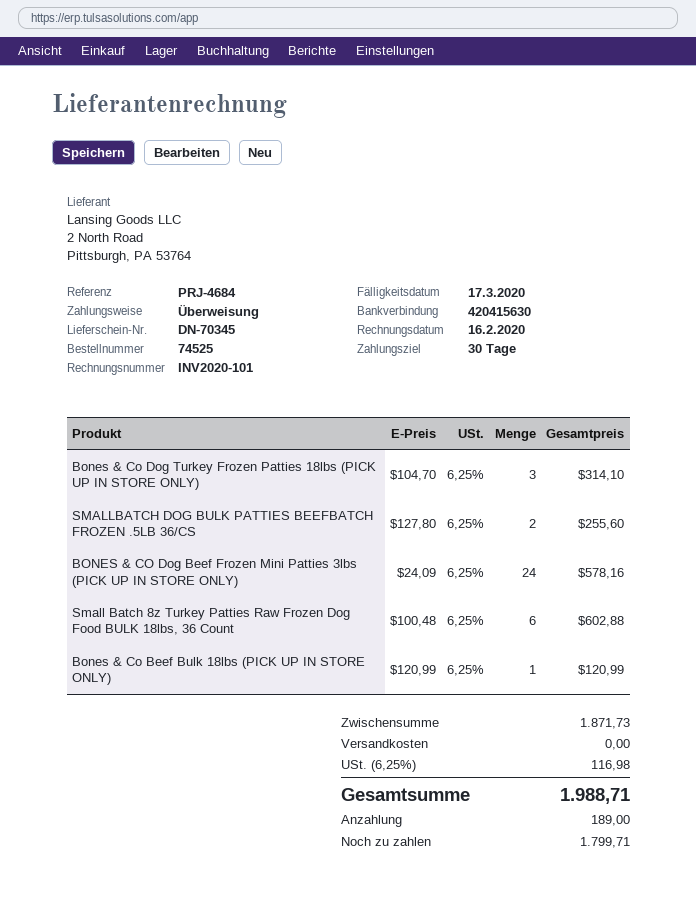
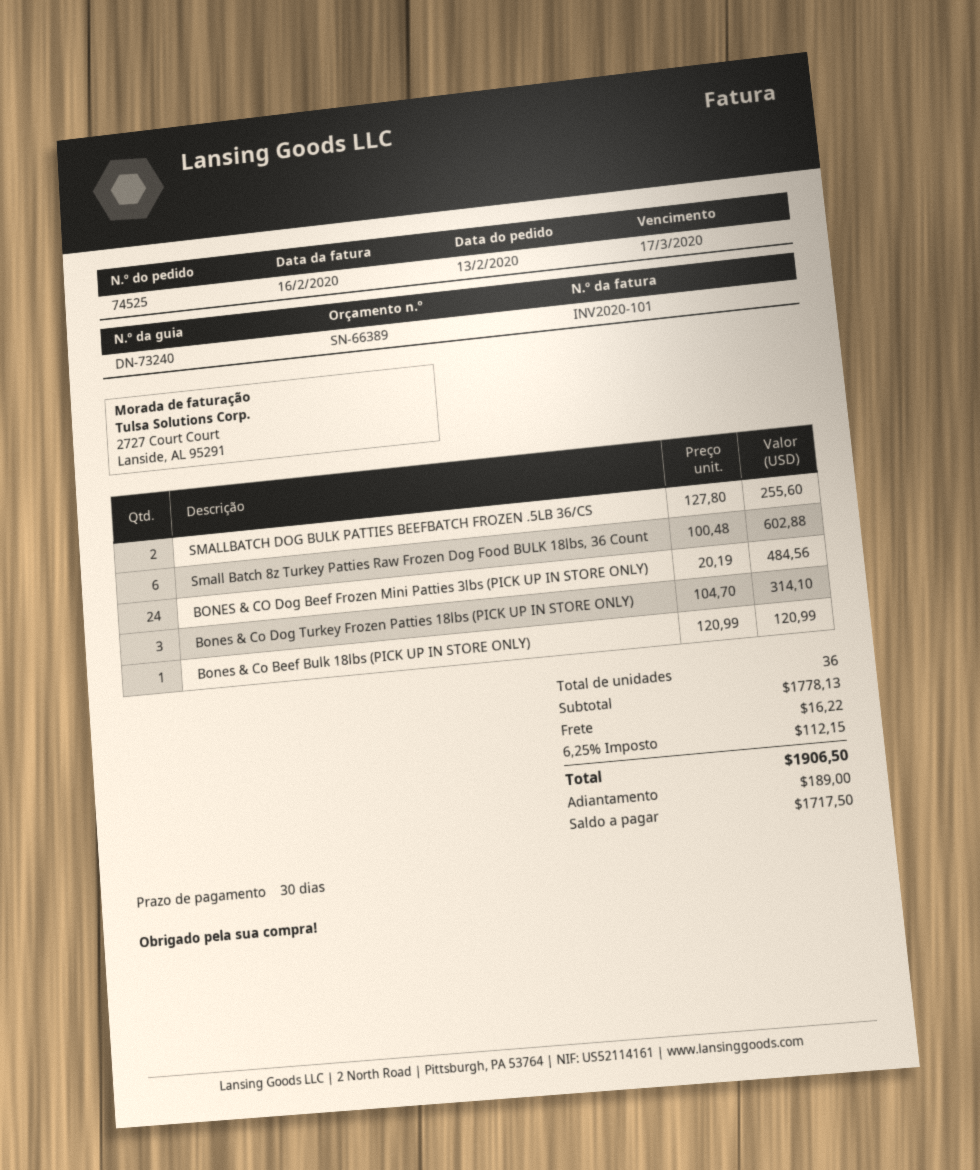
delivery note number: DN-70345 -> DN-73240
BONES & CO Dog Beef Frozen Mini Patties 3lbs (PICK UP IN STORE ONLY): 24 x 24.09 = 578.16 -> 24 x 20.19 = 484.56
subtotal: 1871.73 -> 1778.13
shipping: 0.00 -> 16.22
tax: 6.25% = 116.98 -> 6.25% = 112.15
total: 1988.71 -> 1906.50
balance: 1799.71 -> 1717.50

